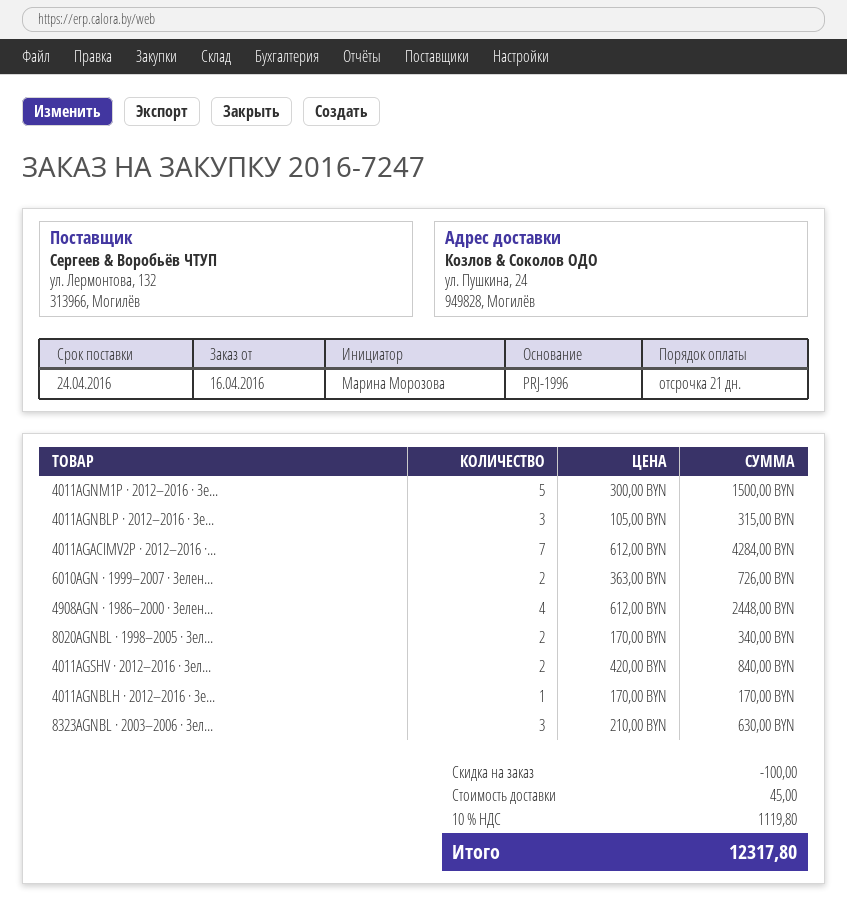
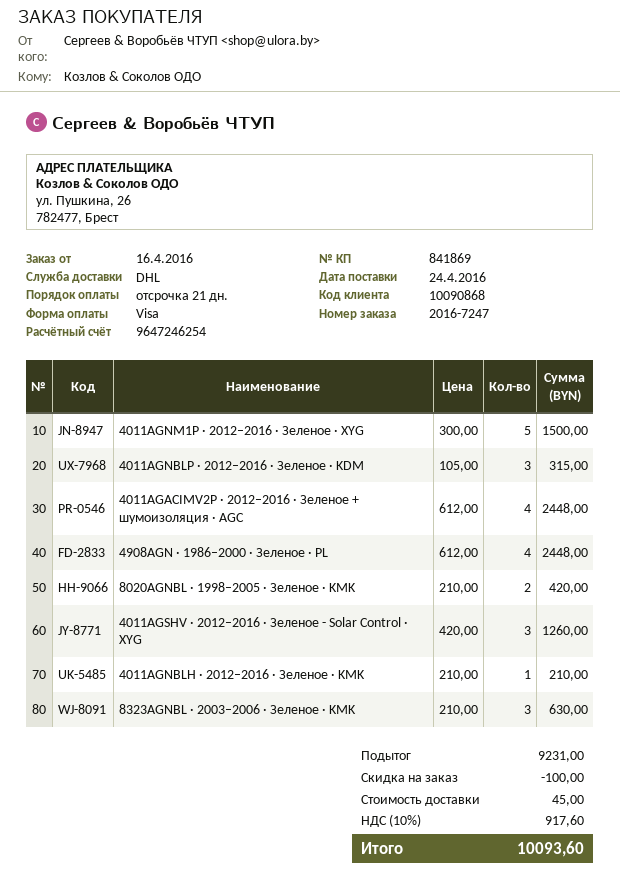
4011AGACIMV2P · 2012–2016 ·...: 7 x 612.00 = 4284.00 -> 4 x 612.00 = 2448.00
6010AGN · 1999–2007 · Зелен...: 2 x 363.00 = 726.00 -> none
8020AGNBL · 1998–2005 · Зел...: 2 x 170.00 = 340.00 -> 2 x 210.00 = 420.00
4011AGSHV · 2012–2016 · Зел...: 2 x 420.00 = 840.00 -> 3 x 420.00 = 1260.00
4011AGNBLH · 2012–2016 · Зе...: 1 x 170.00 = 170.00 -> 1 x 210.00 = 210.00
tax: 10% = 1119.80 -> 10% = 917.60
total: 12317.80 -> 10093.60

